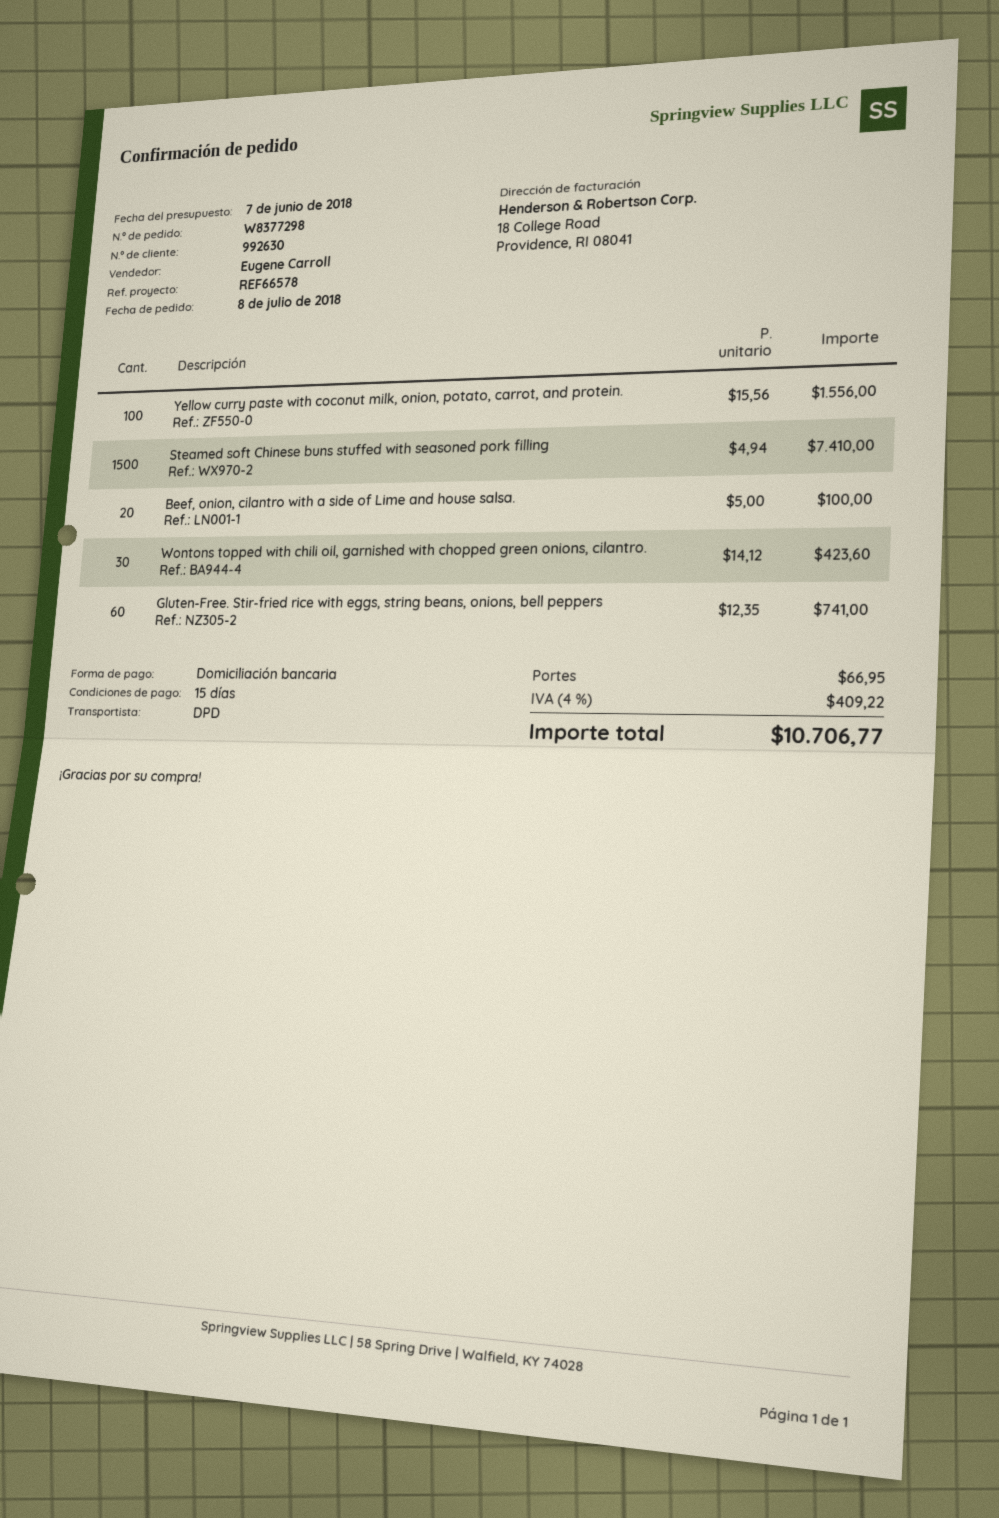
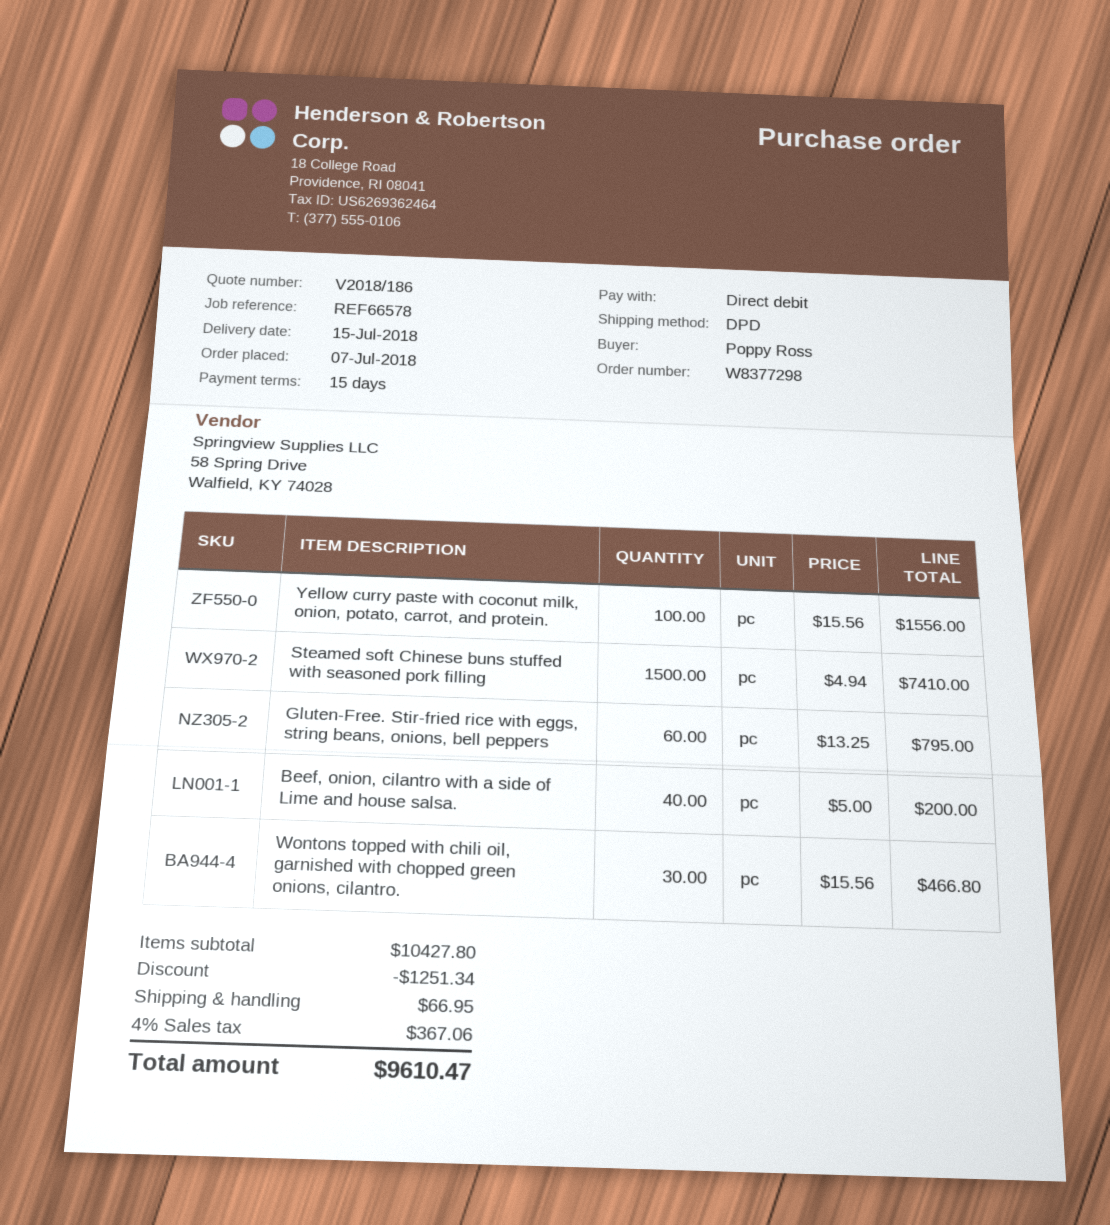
order date: 2018-07-08 -> 2018-07-07
Beef, onion, cilantro with a side of Lime and house salsa.: 20 x 5.00 = 100.00 -> 40 x 5.00 = 200.00
Wontons topped with chili oil, garnished with chopped green onions, cilantro.: 30 x 14.12 = 423.60 -> 30 x 15.56 = 466.80
Gluten-Free. Stir-fried rice with eggs, string beans, onions, bell peppers: 60 x 12.35 = 741.00 -> 60 x 13.25 = 795.00
discount: none -> 1251.34
tax: 4% = 409.22 -> 4% = 367.06
total: 10706.77 -> 9610.47

